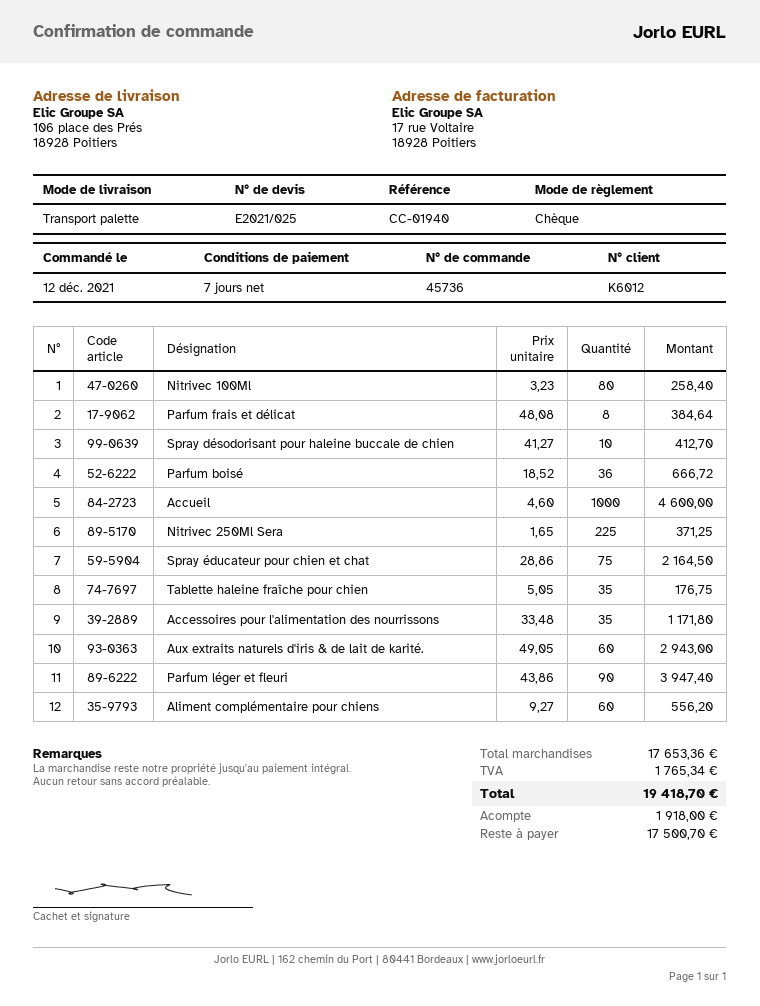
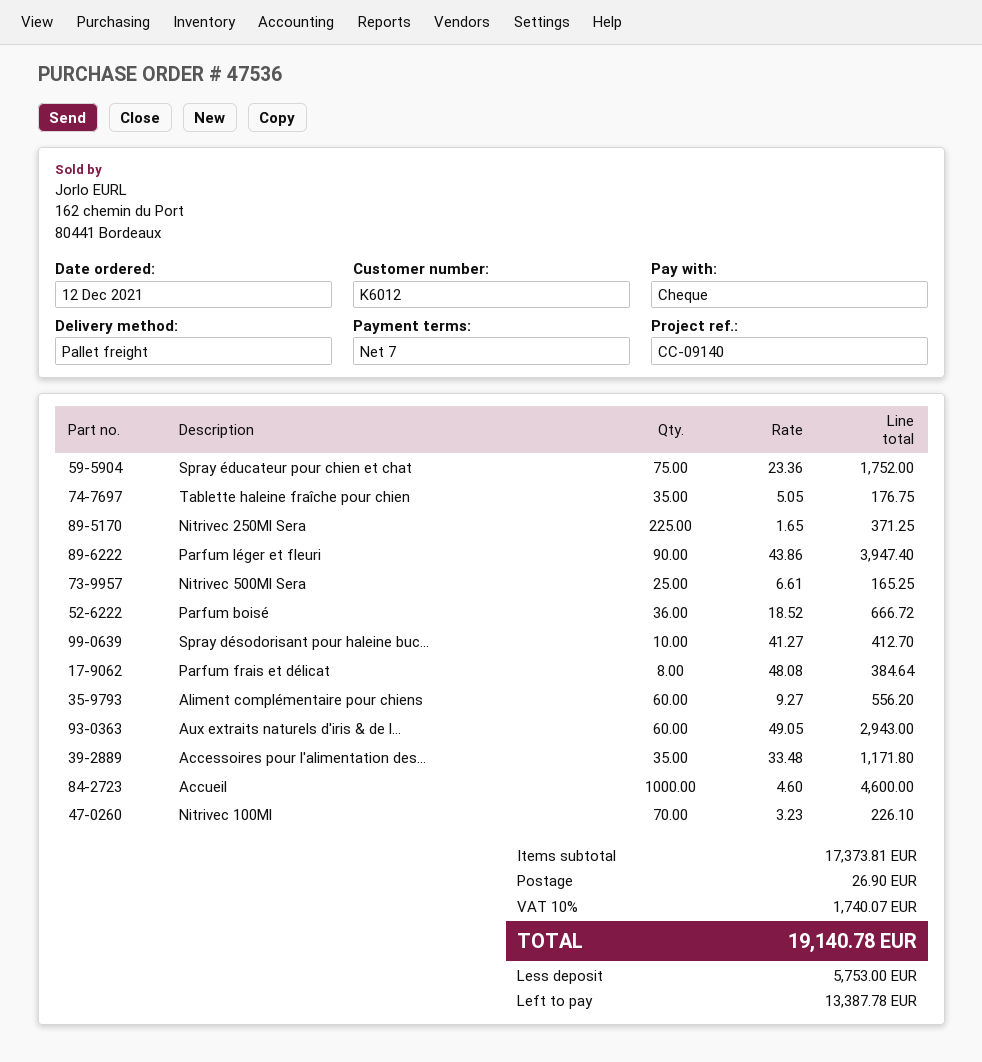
order number: 45736 -> 47536
reference: CC-01940 -> CC-09140
Nitrivec 100Ml: 80 x 3.23 = 258.40 -> 70 x 3.23 = 226.10
Spray éducateur pour chien et chat: 75 x 28.86 = 2164.50 -> 75 x 23.36 = 1752.00
Nitrivec 500Ml Sera: none -> 25 x 6.61 = 165.25
subtotal: 17653.36 -> 17373.81
shipping: none -> 26.90
tax: 1765.34 -> 1740.07
total: 19418.70 -> 19140.78
deposit: 1918.00 -> 5753.00
balance: 17500.70 -> 13387.78

